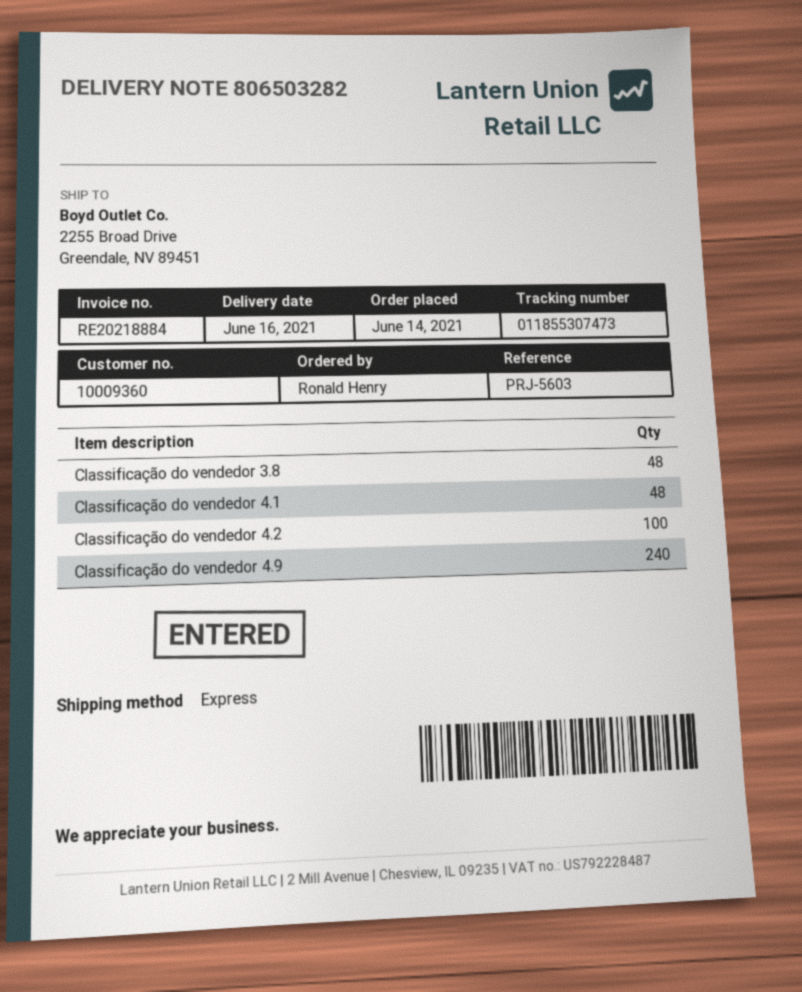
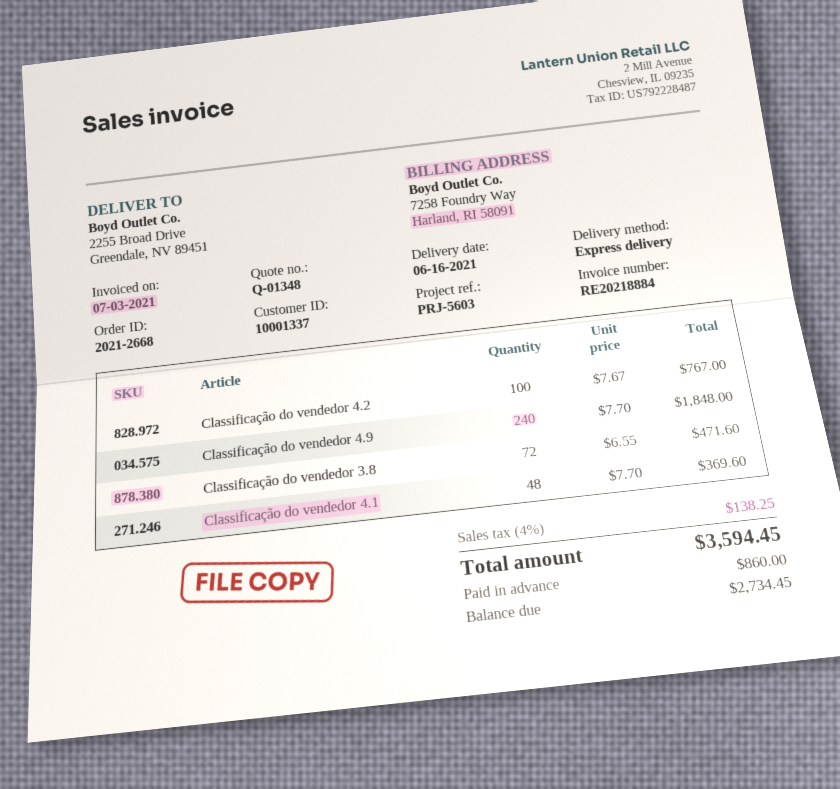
customer number: 10009360 -> 10001337
Classificação do vendedor 3.8: 48 -> 72

